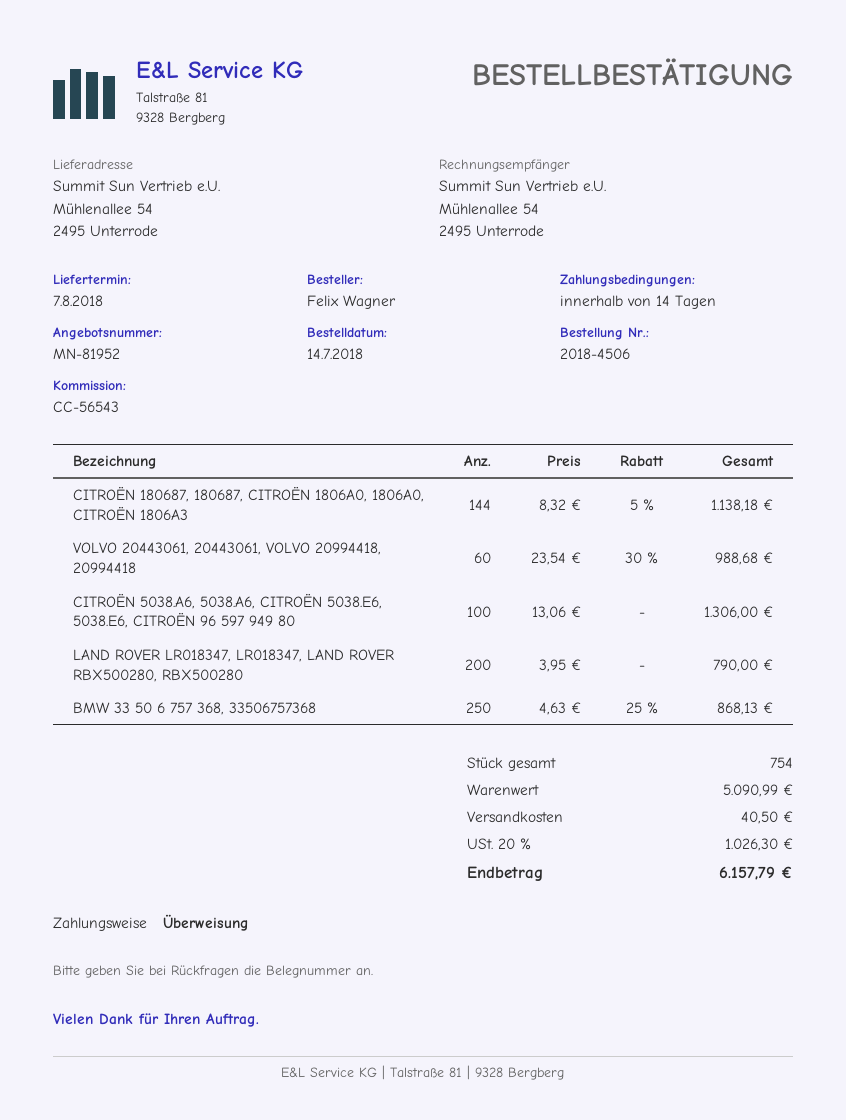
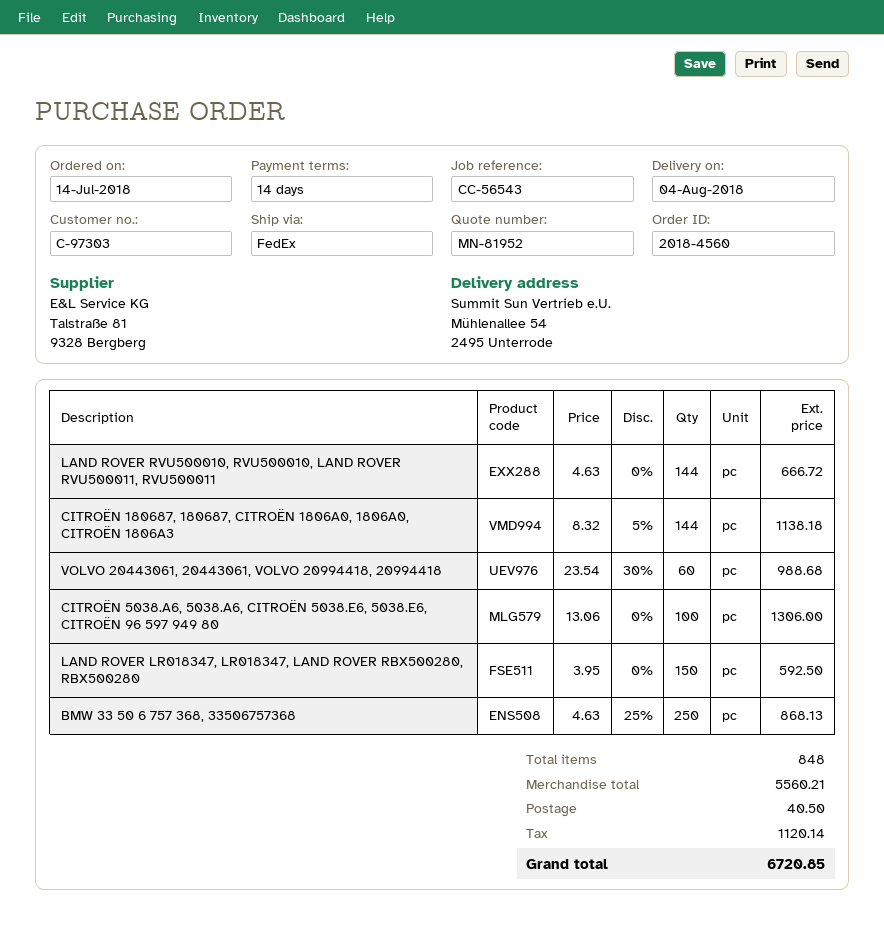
order number: 2018-4506 -> 2018-4560
delivery date: 2018-08-07 -> 2018-08-04
LAND ROVER LR018347, LR018347, LAND ROVER RBX500280, RBX500280: 200 x 3.95 = 790.00 -> 150 x 3.95 = 592.50
LAND ROVER RVU500010, RVU500010, LAND ROVER RVU500011, RVU500011: none -> 144 x 4.63 = 666.72
total quantity: 754 -> 848
subtotal: 5090.99 -> 5560.21
tax: 1026.30 -> 1120.14
total: 6157.79 -> 6720.85

